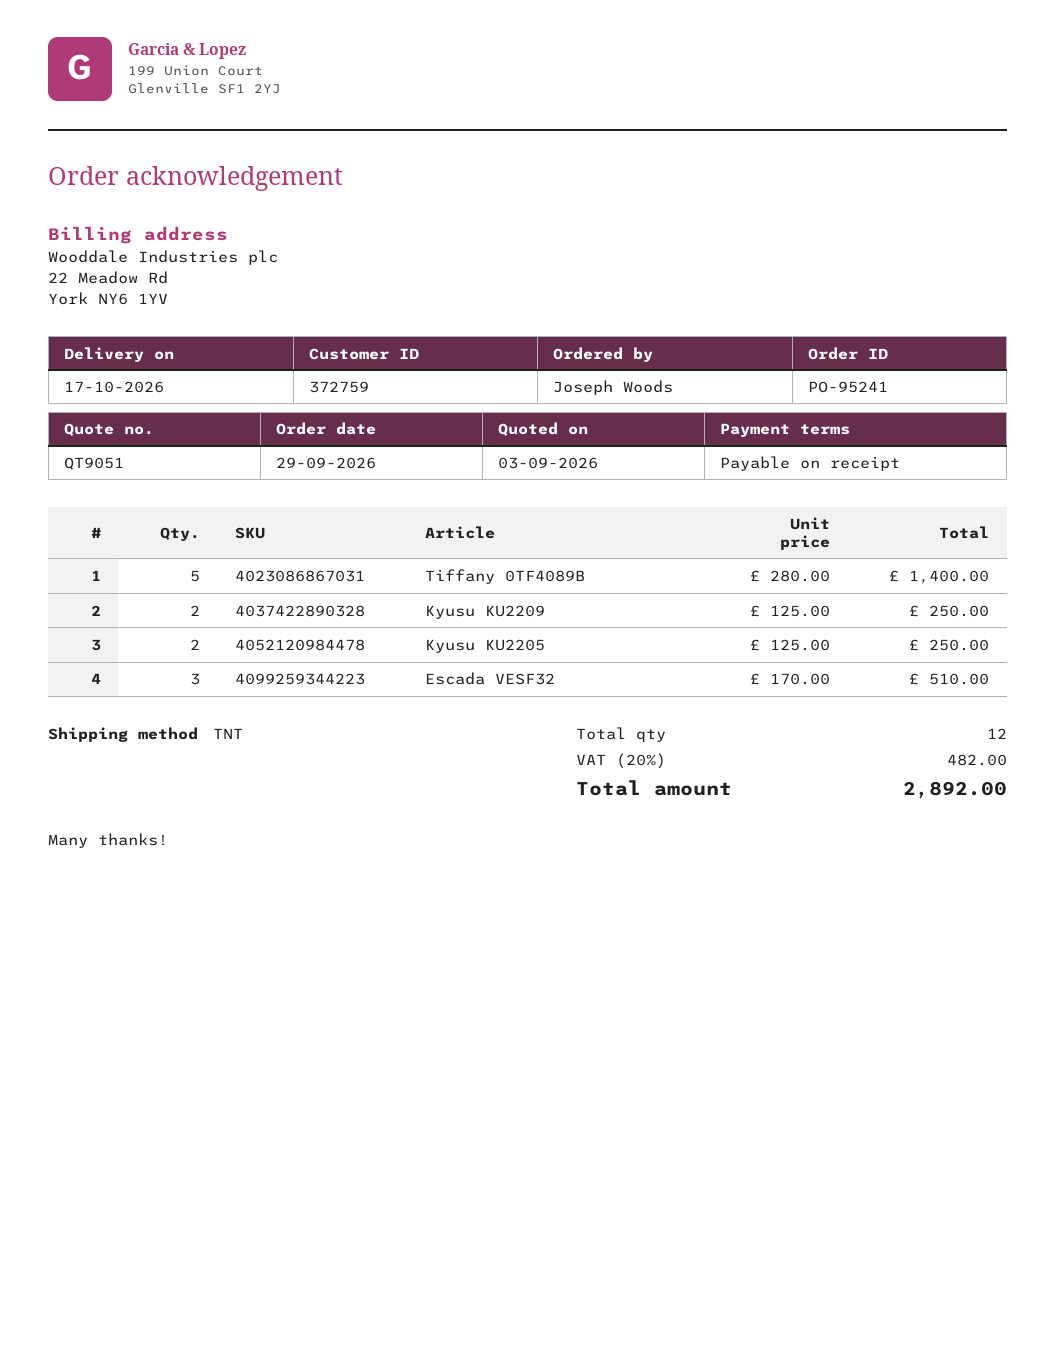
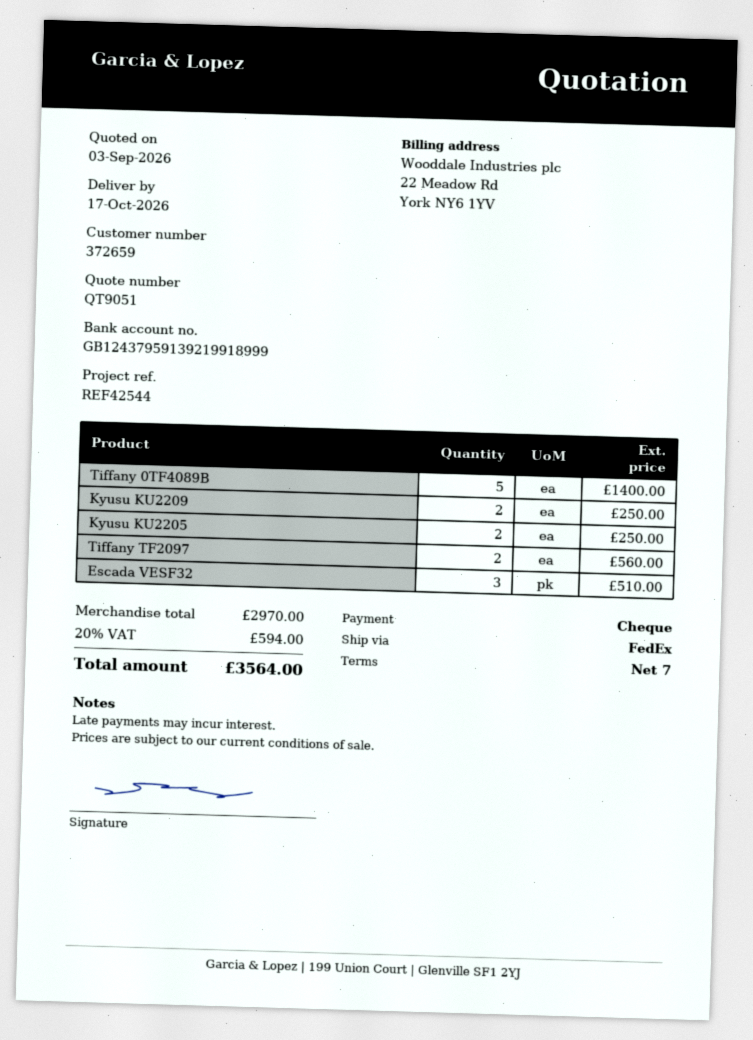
payment terms: on receipt -> 7 days
customer number: 372759 -> 372659
shipping method: TNT -> FedEx
Tiffany TF2097: none -> 2 for 560.00
tax: 20% = 482.00 -> 20% = 594.00
total: 2892.00 -> 3564.00

